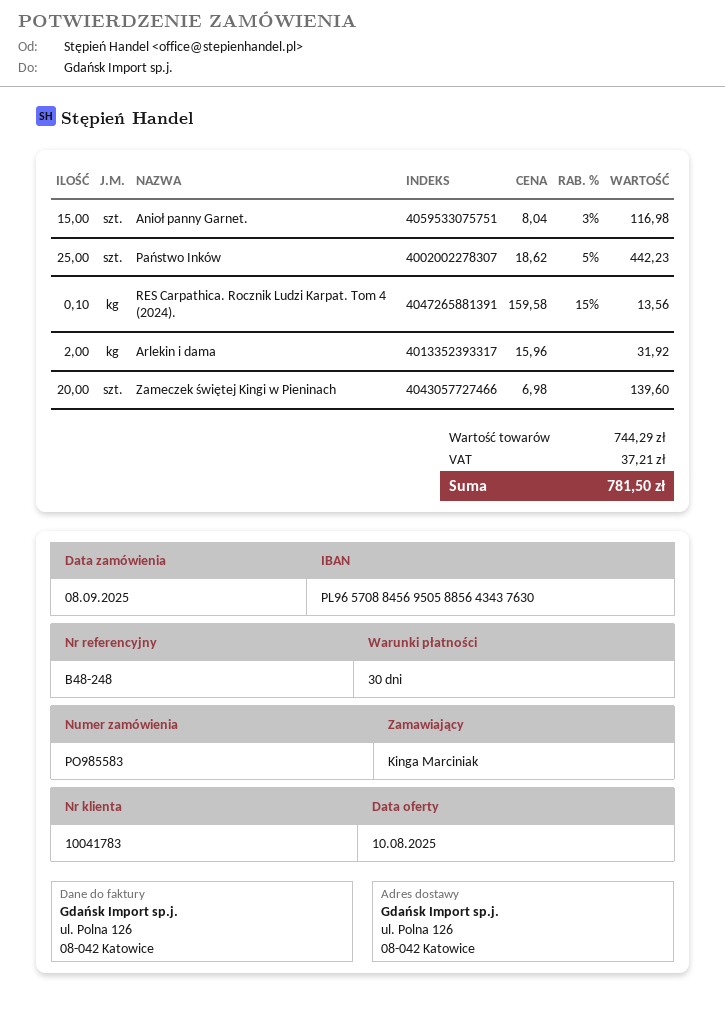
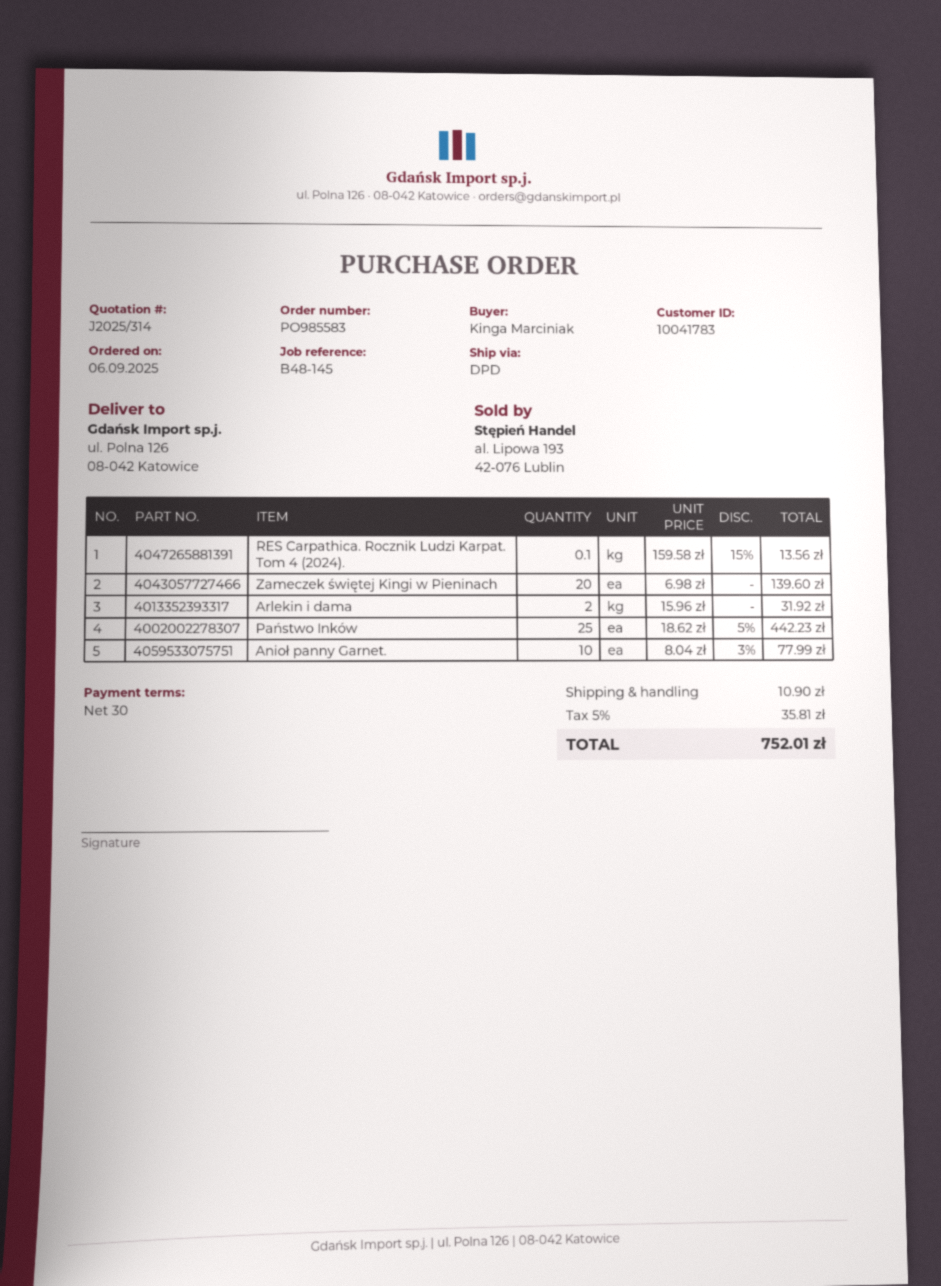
order date: 2025-09-08 -> 2025-09-06
reference: B48-248 -> B48-145
Anioł panny Garnet.: 15 x 8.04 - 3% = 116.98 -> 10 x 8.04 - 3% = 77.99
shipping: none -> 10.90
tax: 37.21 -> 35.81
total: 781.50 -> 752.01

